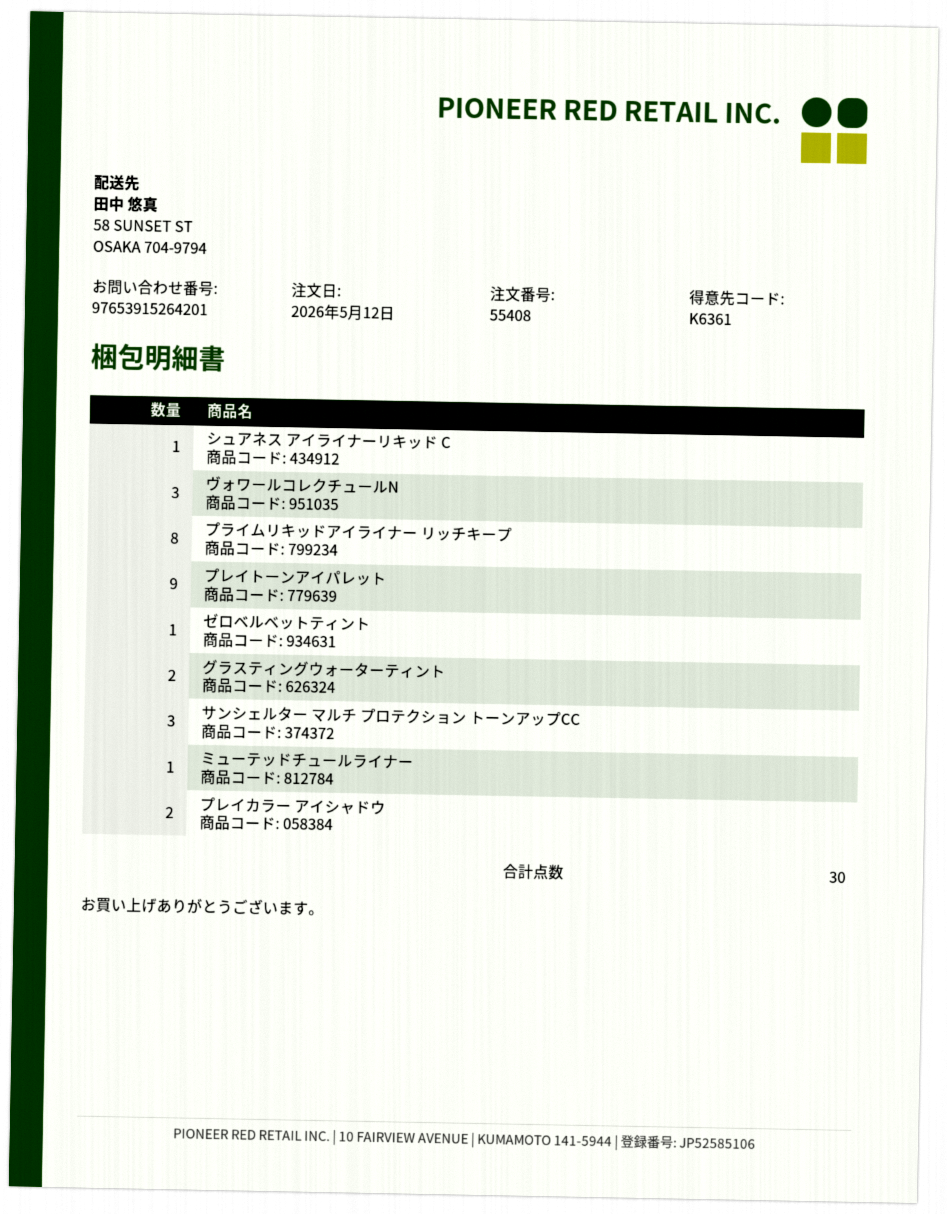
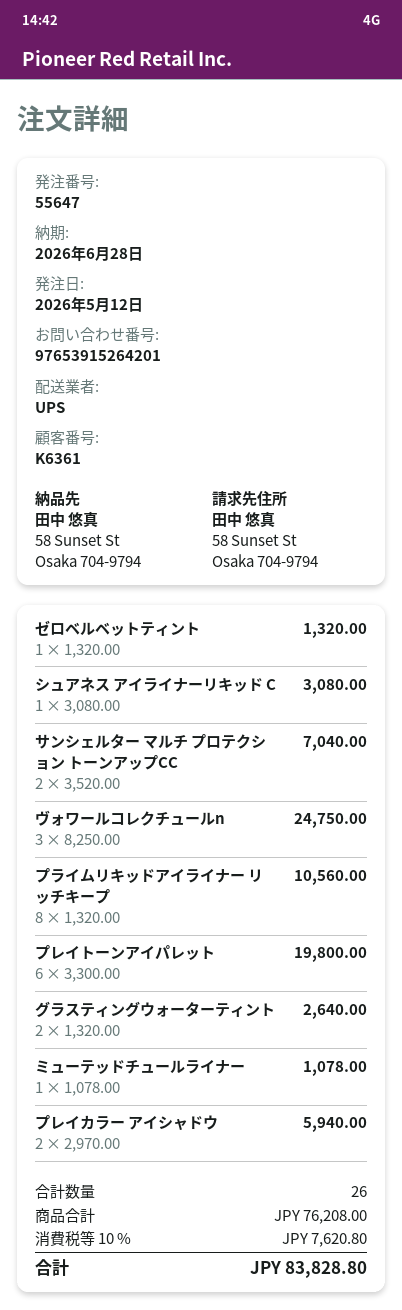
order number: 55408 -> 55647
プレイトーンアイパレット: 9 -> 6
サンシェルター マルチ プロテクション トーンアップCC: 3 -> 2
total quantity: 30 -> 26

